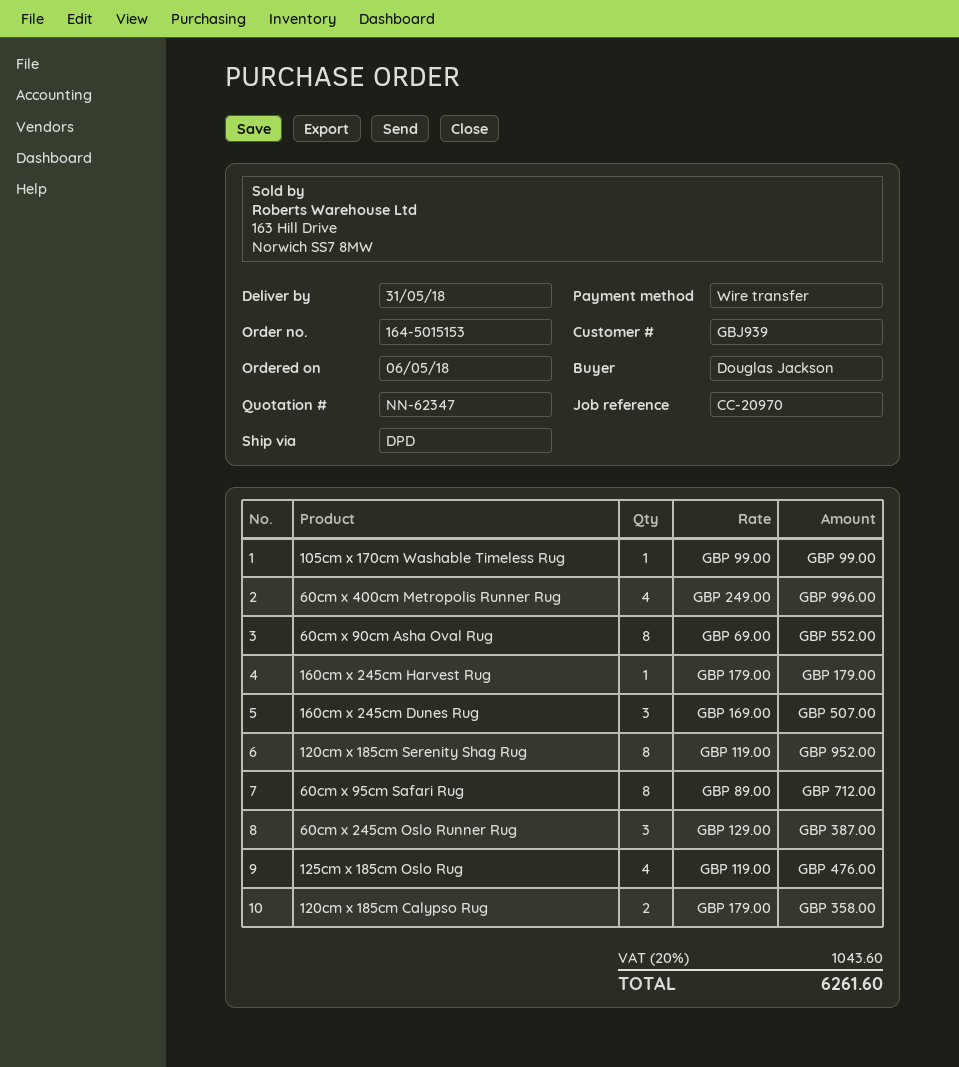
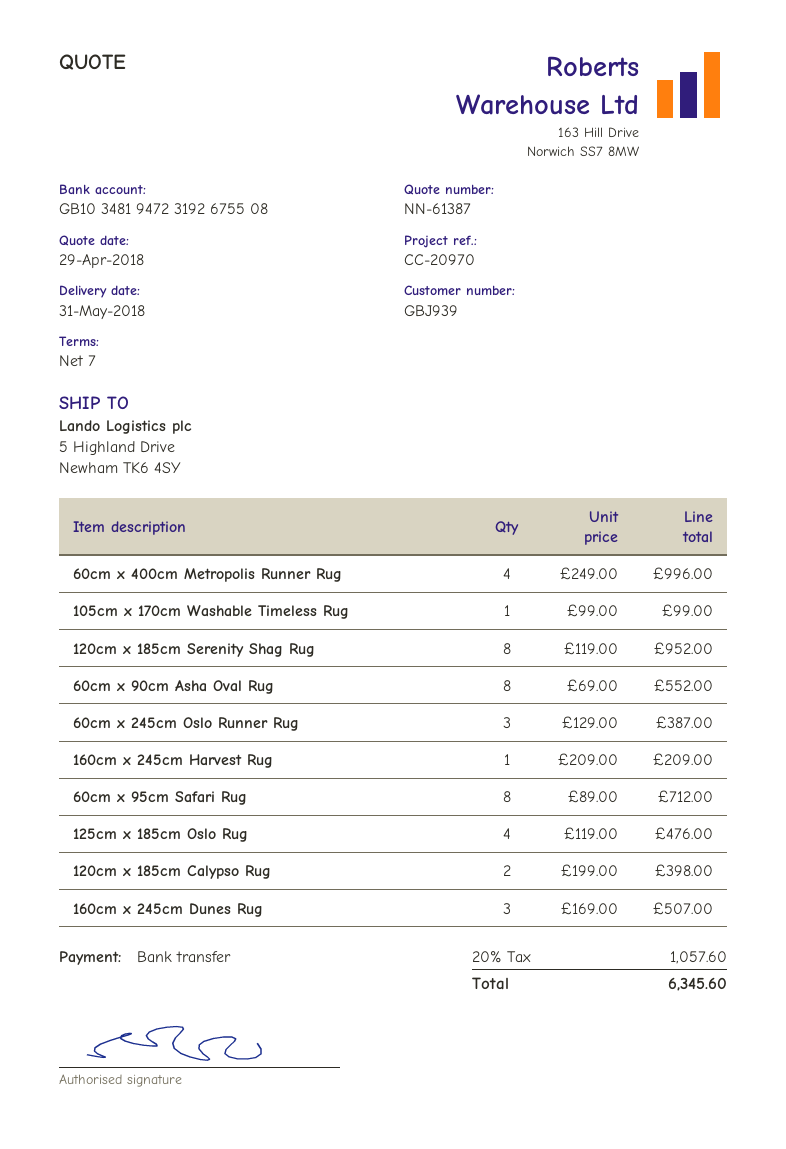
quote number: NN-62347 -> NN-61387
160cm x 245cm Harvest Rug: 1 x 179.00 = 179.00 -> 1 x 209.00 = 209.00
120cm x 185cm Calypso Rug: 2 x 179.00 = 358.00 -> 2 x 199.00 = 398.00
tax: 20% = 1043.60 -> 20% = 1057.60
total: 6261.60 -> 6345.60

